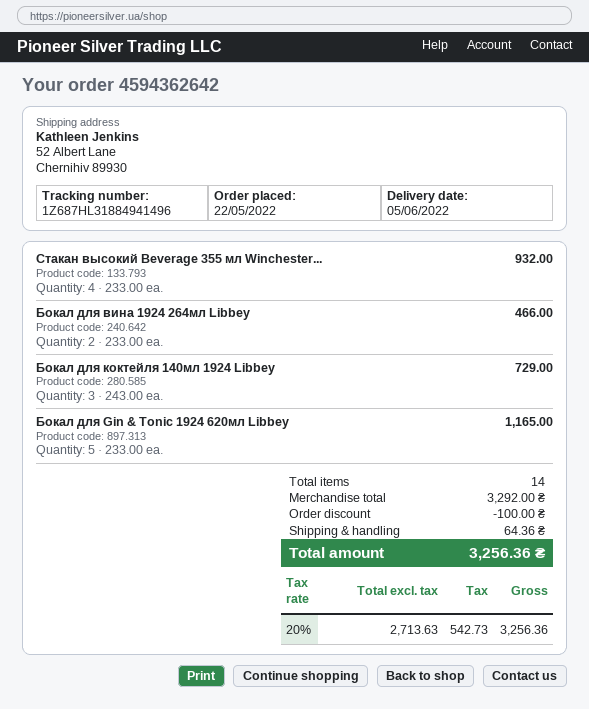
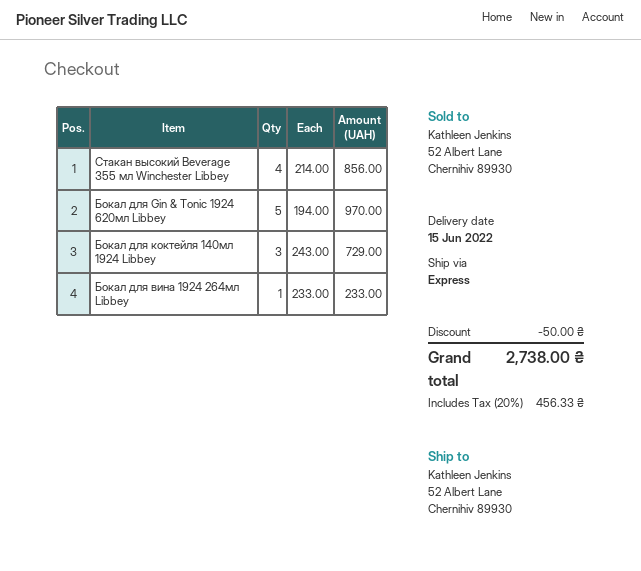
delivery date: 2022-06-05 -> 2022-06-15
Стакан высокий Beverage 355 мл Winchester...: 4 x 233.00 = 932.00 -> 4 x 214.00 = 856.00
Бокал для вина 1924 264мл Libbey: 2 x 233.00 = 466.00 -> 1 x 233.00 = 233.00
Бокал для Gin & Tonic 1924 620мл Libbey: 5 x 233.00 = 1165.00 -> 5 x 194.00 = 970.00
discount: 100.00 -> 50.00
shipping: 64.36 -> none
tax: 20% = 542.73 -> 20% = 456.33
total: 3256.36 -> 2738.00

